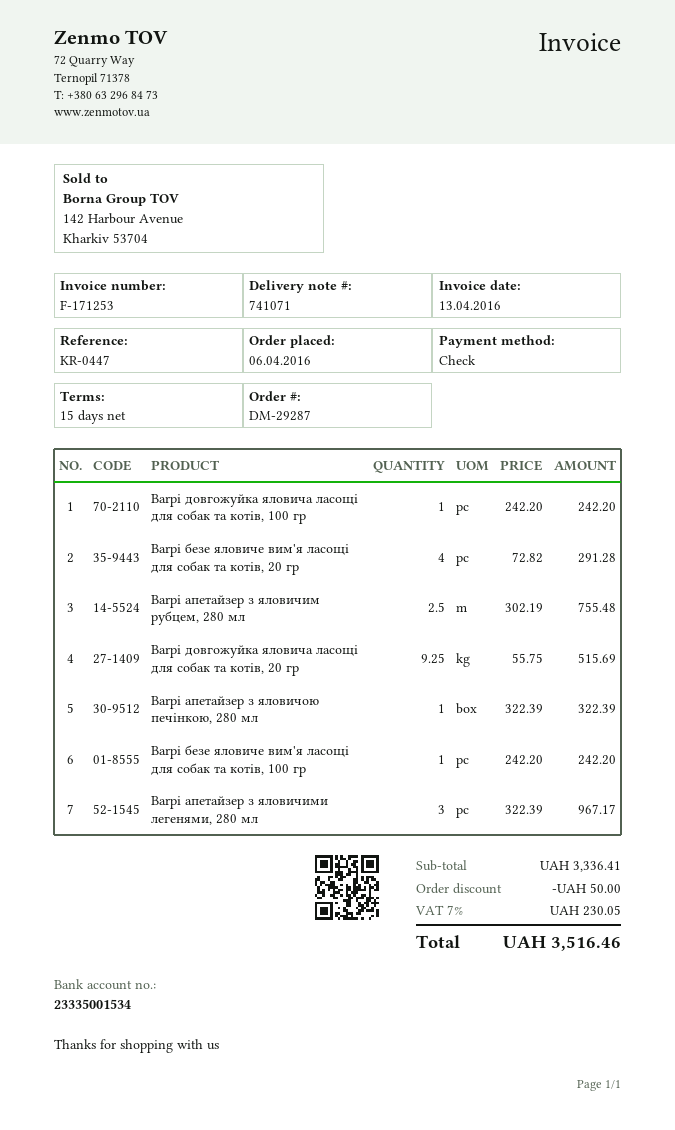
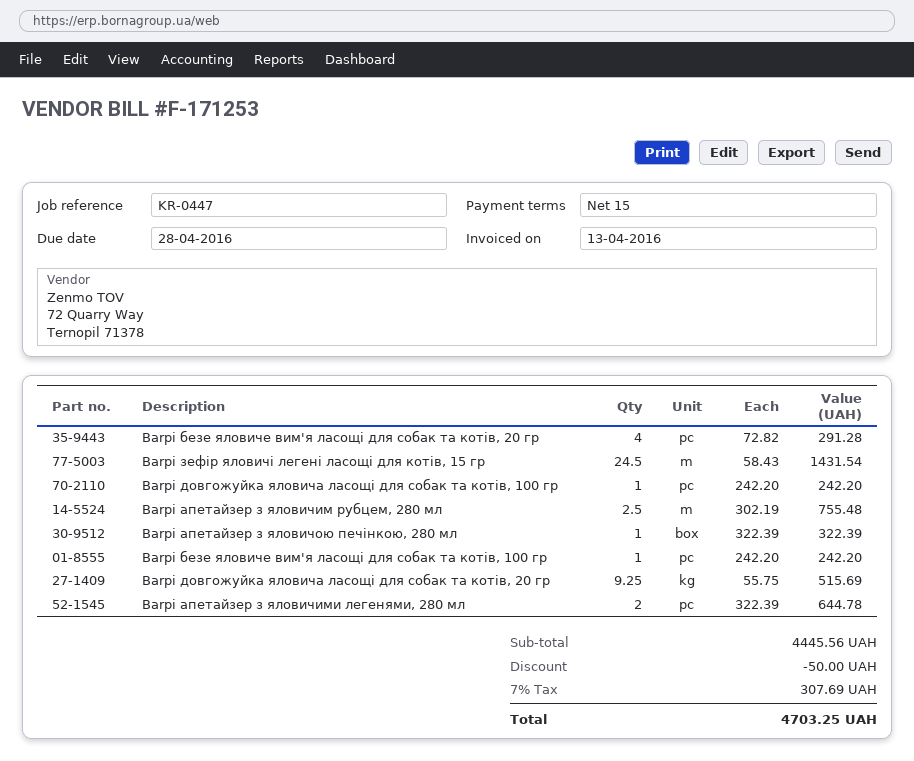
Barpi апетайзер з яловичими легенями, 280 мл: 3 x 322.39 = 967.17 -> 2 x 322.39 = 644.78
Barpi зефір яловичі легені ласощі для котів, 15 гр: none -> 24.5 x 58.43 = 1431.54
subtotal: 3336.41 -> 4445.56
tax: 7% = 230.05 -> 7% = 307.69
total: 3516.46 -> 4703.25

